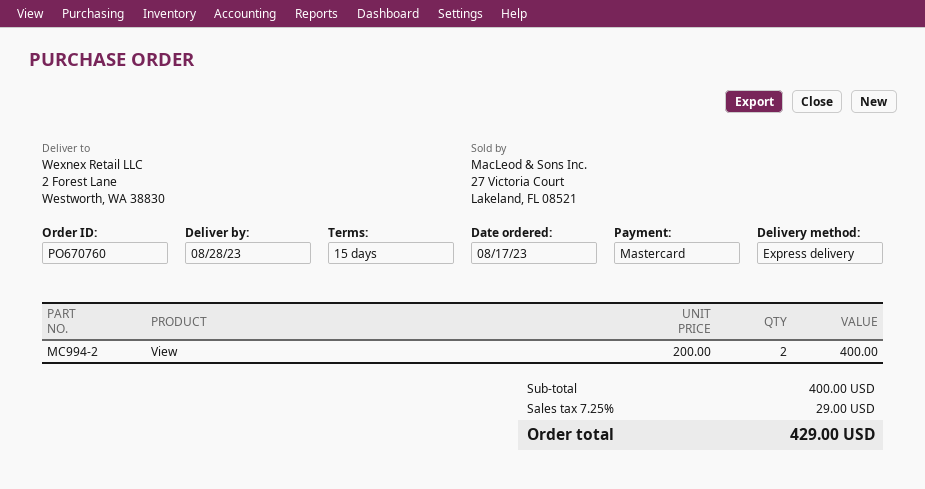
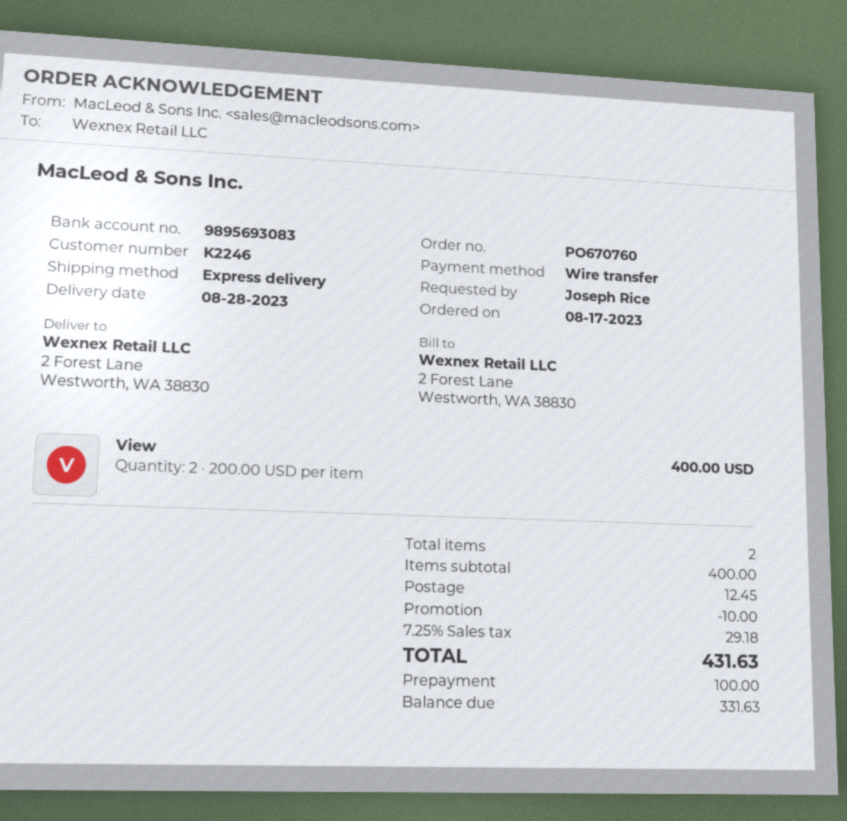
payment method: Mastercard -> bank transfer
discount: none -> 10.00
shipping: none -> 12.45
tax: 7.25% = 29.00 -> 7.25% = 29.18
total: 429.00 -> 431.63

